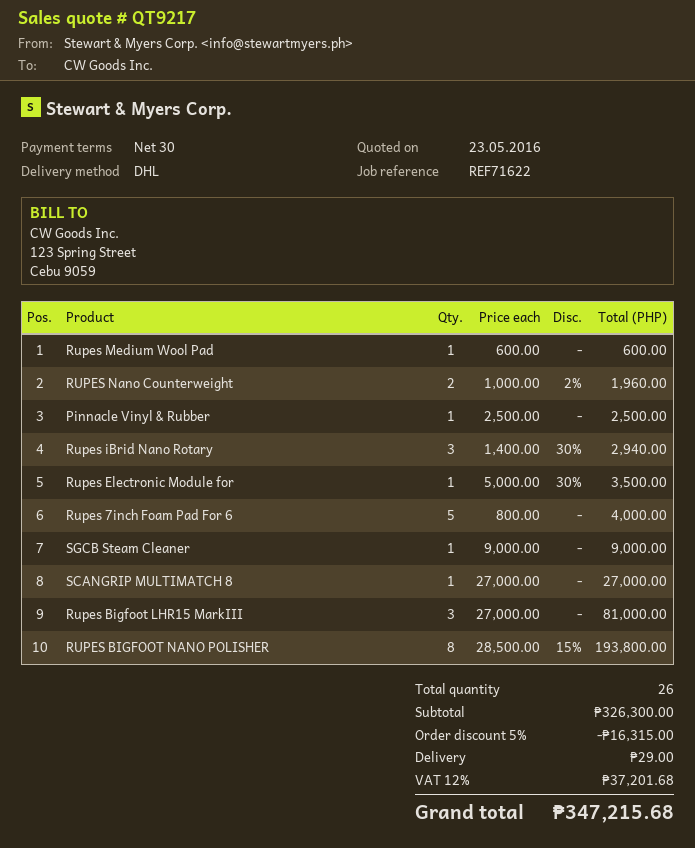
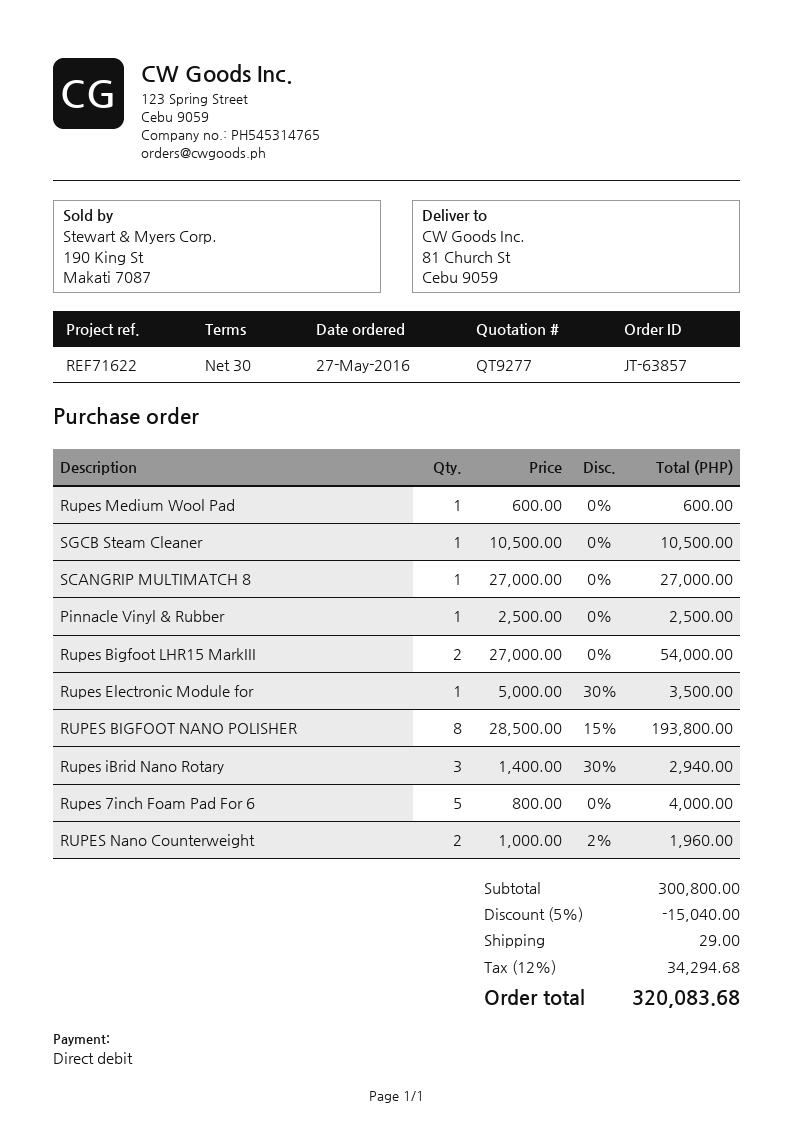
quote number: QT9217 -> QT9277
SGCB Steam Cleaner: 1 x 9000.00 = 9000.00 -> 1 x 10500.00 = 10500.00
Rupes Bigfoot LHR15 MarkIII: 3 x 27000.00 = 81000.00 -> 2 x 27000.00 = 54000.00
subtotal: 326300.00 -> 300800.00
discount: 5% = 16315.00 -> 5% = 15040.00
tax: 12% = 37201.68 -> 12% = 34294.68
total: 347215.68 -> 320083.68

